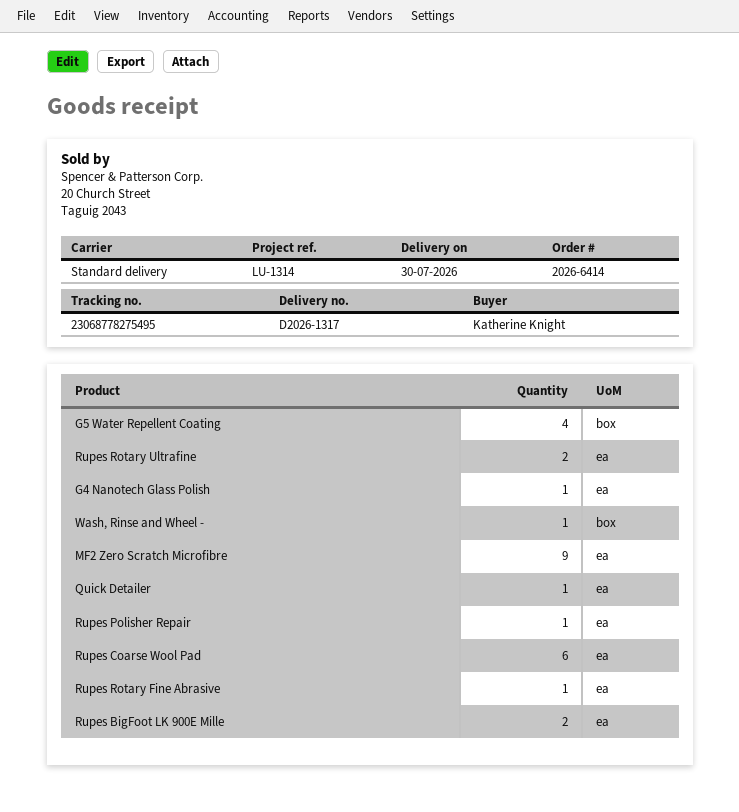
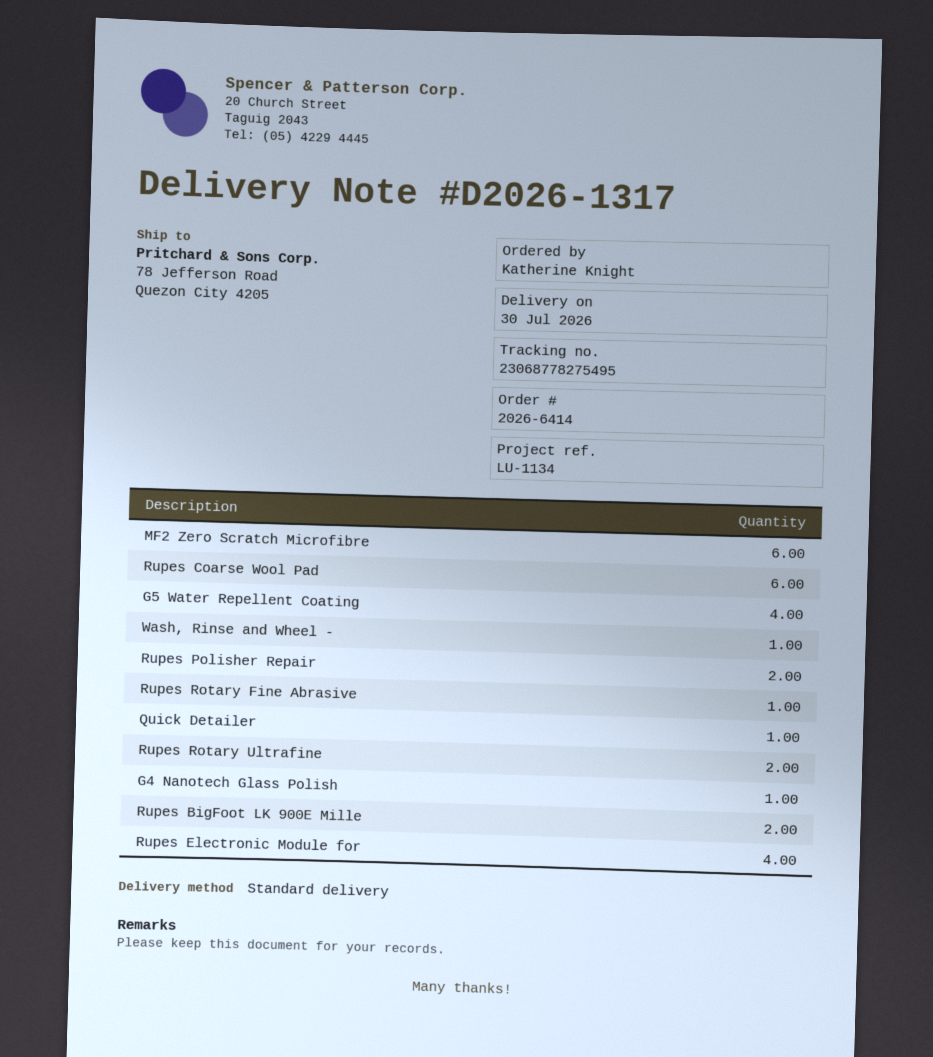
reference: LU-1314 -> LU-1134
MF2 Zero Scratch Microfibre: 9 -> 6
Rupes Polisher Repair: 1 -> 2
Rupes Electronic Module for: none -> 4

